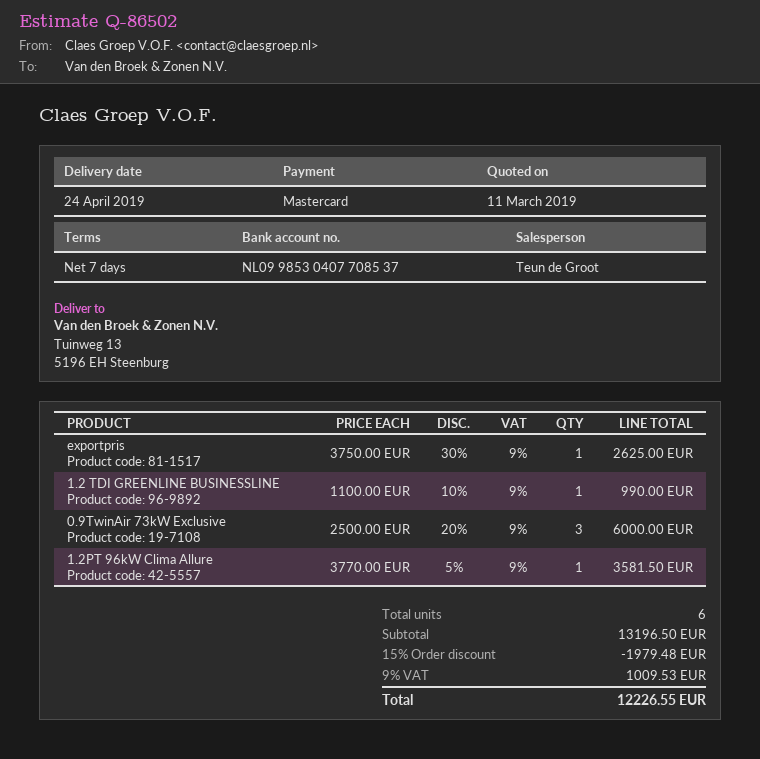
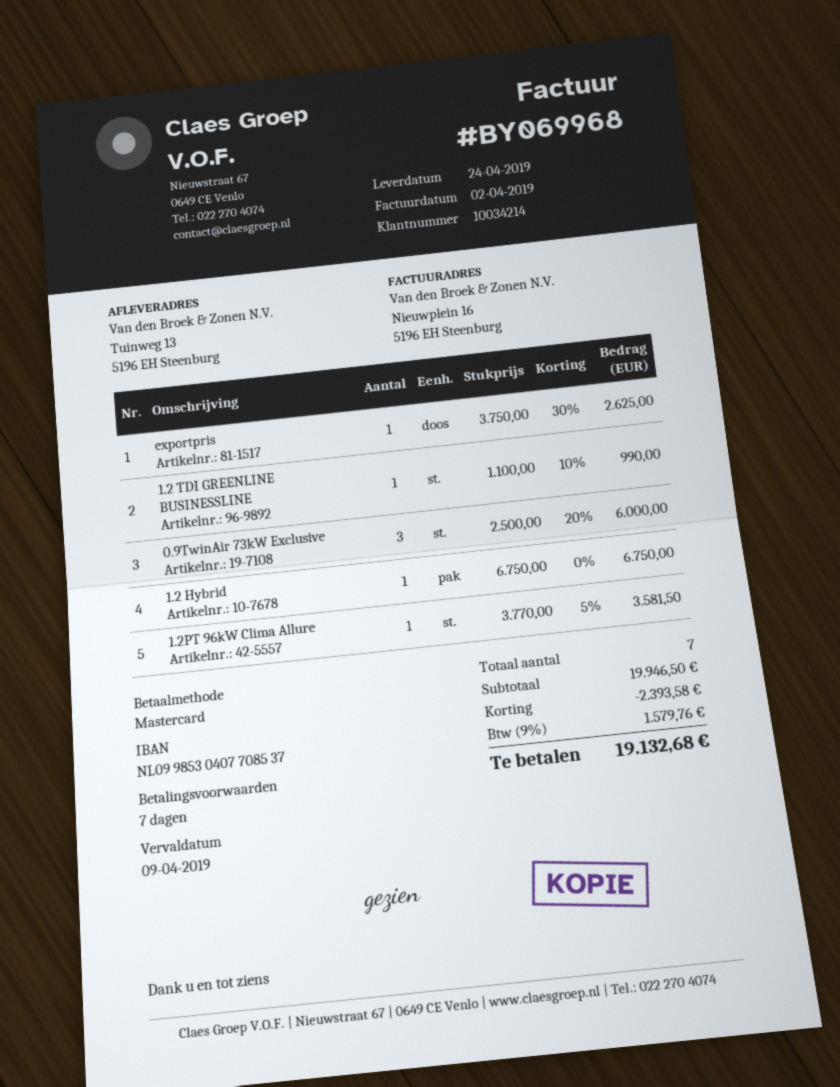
1.2 Hybrid: none -> 1 x 6750.00 = 6750.00
total quantity: 6 -> 7
subtotal: 13196.50 -> 19946.50
discount: 1979.48 -> 2393.58
tax: 9% = 1009.53 -> 9% = 1579.76
total: 12226.55 -> 19132.68

